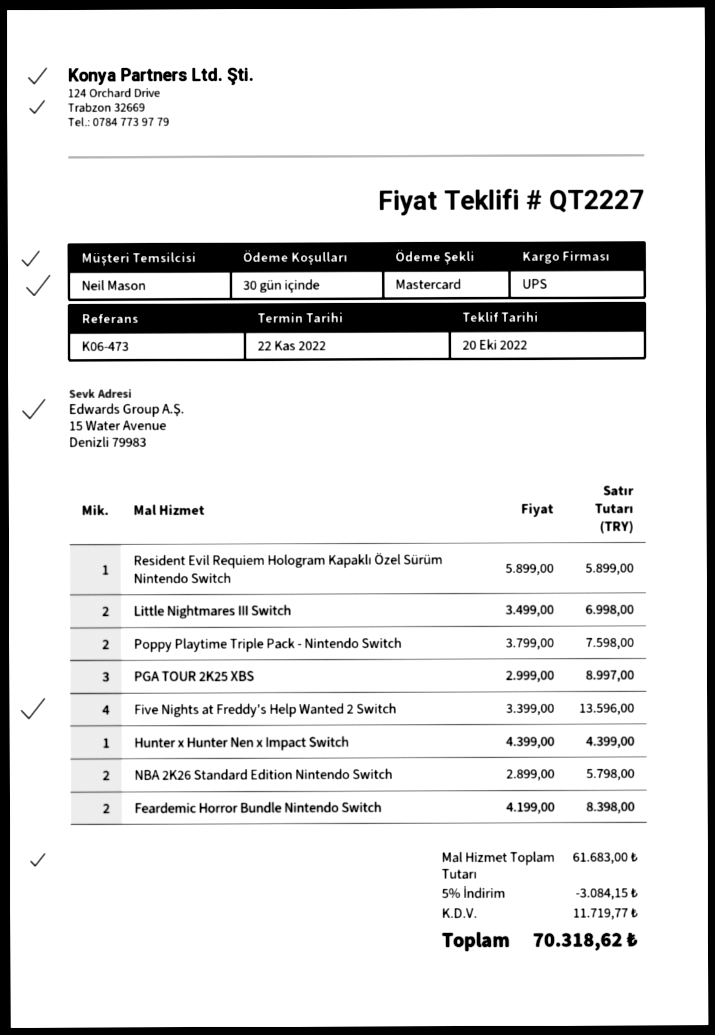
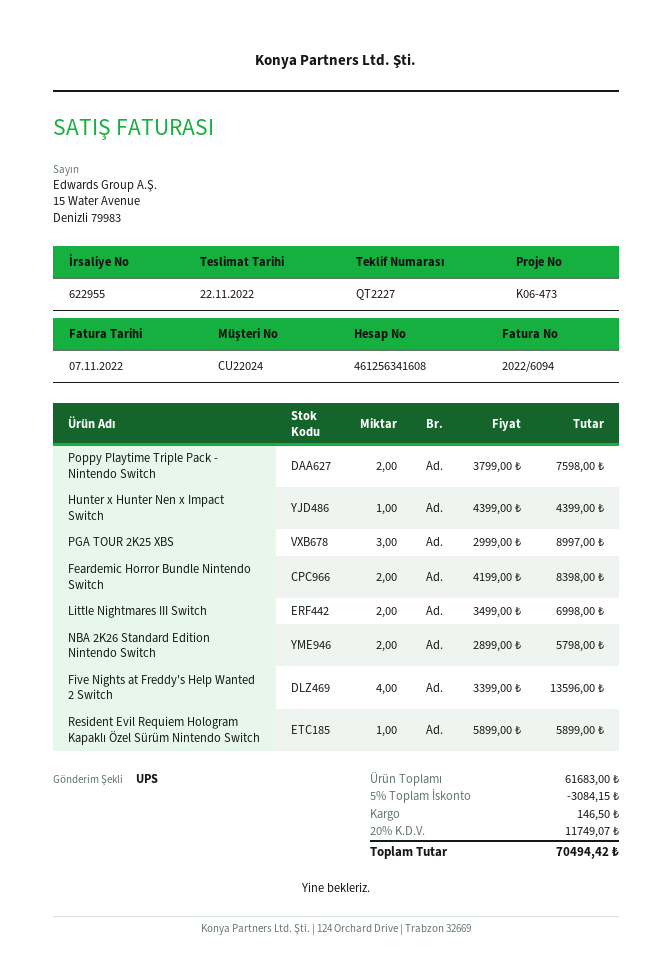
shipping: none -> 146.50
tax: 11719.77 -> 11749.07
total: 70318.62 -> 70494.42

